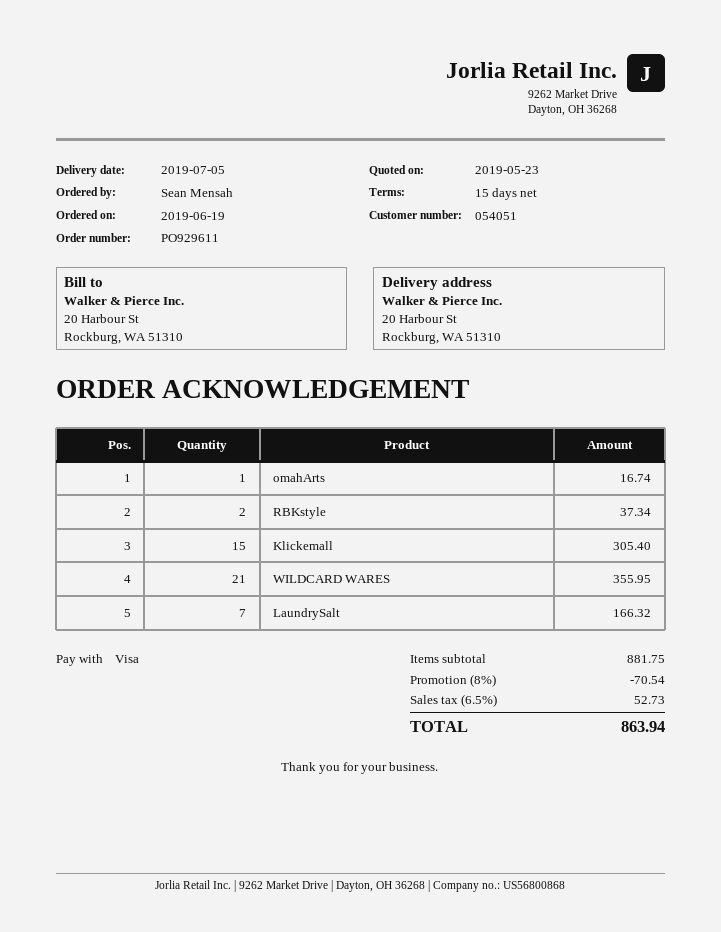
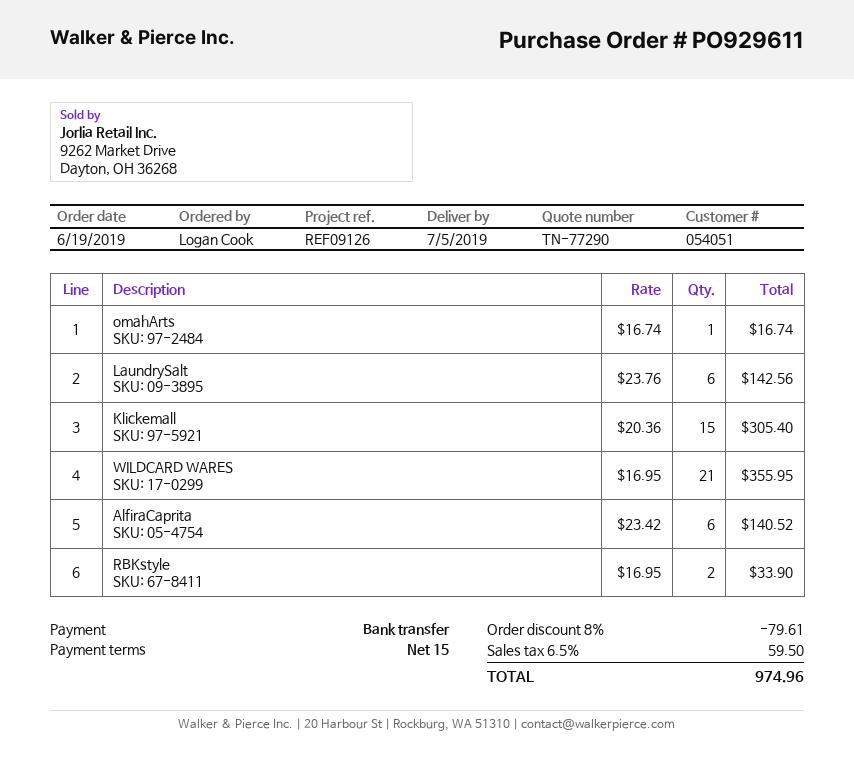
ordered by: Sean Mensah -> Logan Cook
payment method: Visa -> bank transfer
RBKstyle: 2 for 37.34 -> 2 for 33.90
LaundrySalt: 7 for 166.32 -> 6 for 142.56
AlfiraCaprita: none -> 6 for 140.52
discount: 8% = 70.54 -> 8% = 79.61
tax: 6.5% = 52.73 -> 6.5% = 59.50
total: 863.94 -> 974.96

